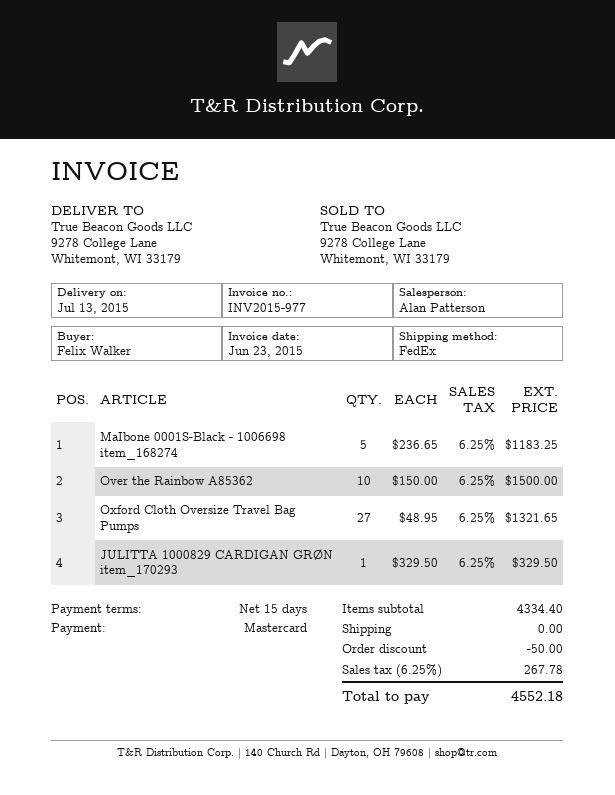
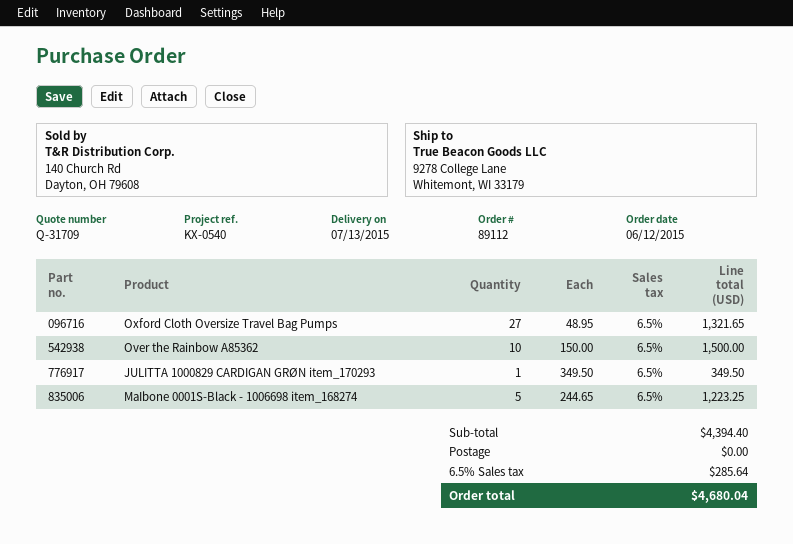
MaIbone 0001S-Black - 1006698 item_168274: 5 x 236.65 = 1183.25 -> 5 x 244.65 = 1223.25
JULITTA 1000829 CARDIGAN GRØN item_170293: 1 x 329.50 = 329.50 -> 1 x 349.50 = 349.50
subtotal: 4334.40 -> 4394.40
discount: 50.00 -> none
tax: 6.25% = 267.78 -> 6.5% = 285.64
total: 4552.18 -> 4680.04

